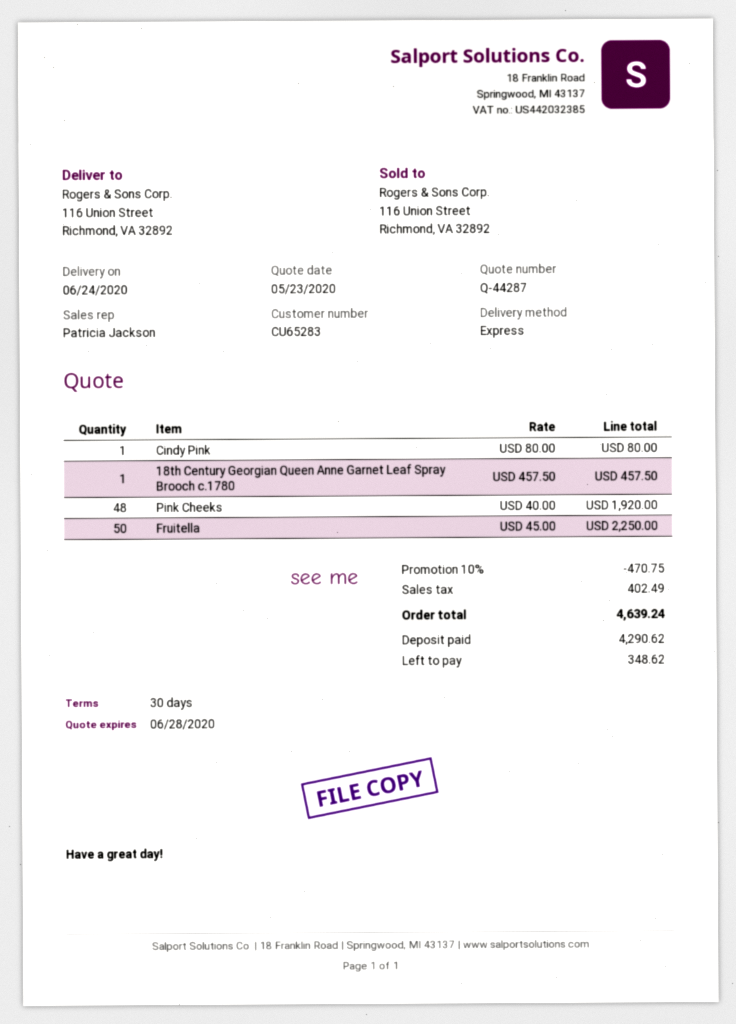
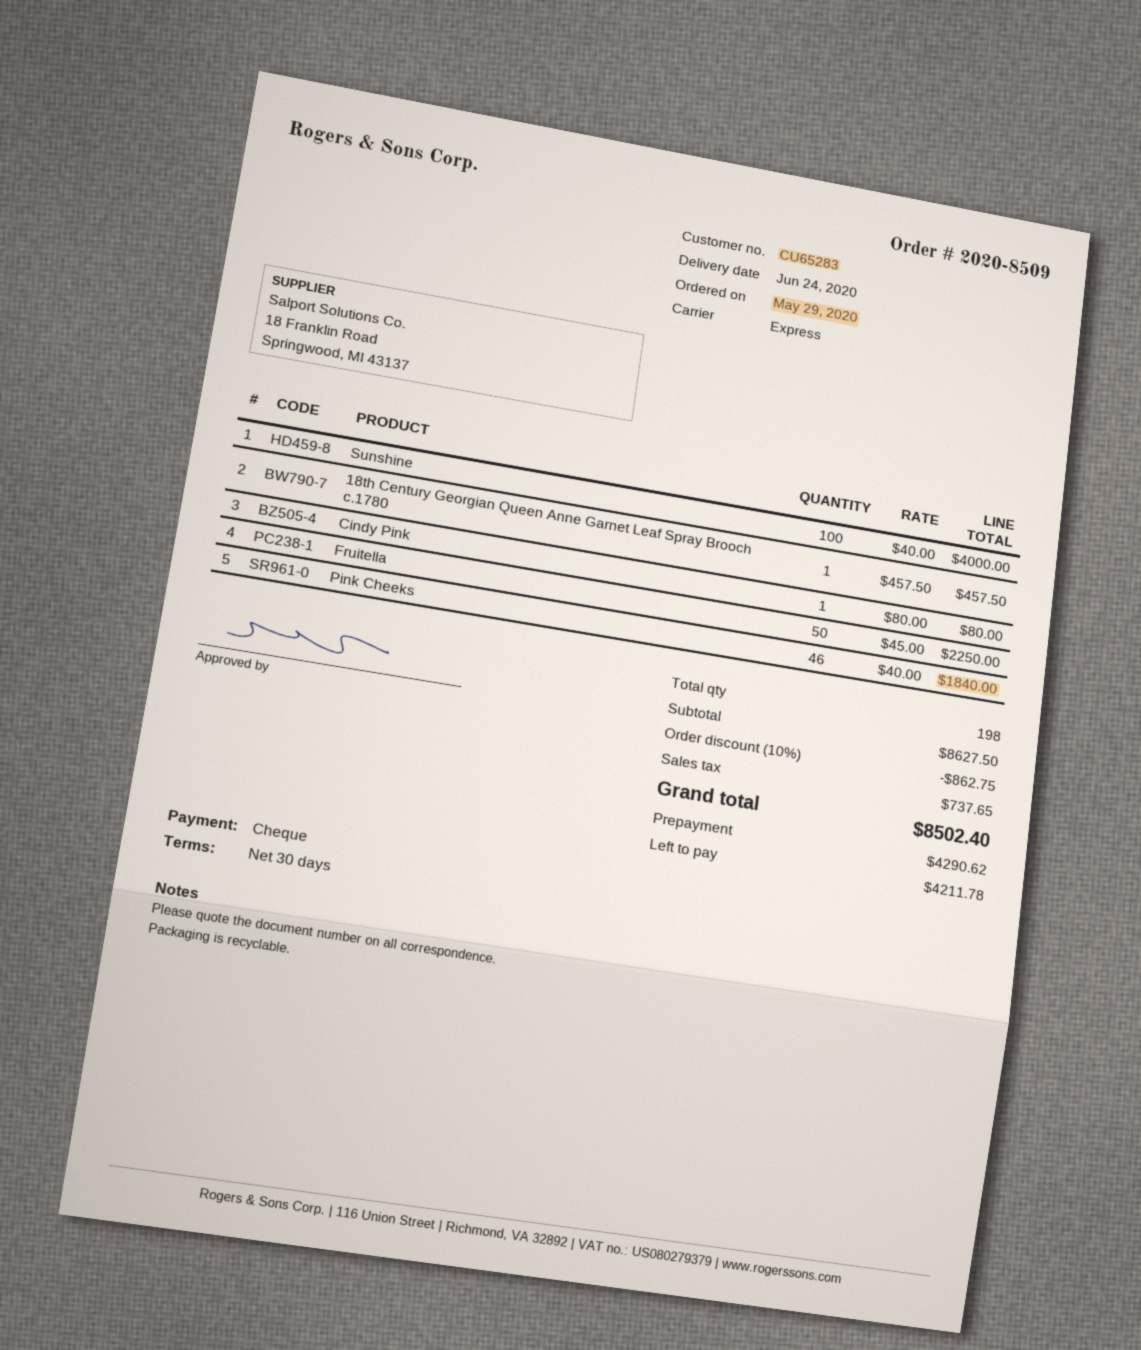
Pink Cheeks: 48 x 40.00 = 1920.00 -> 46 x 40.00 = 1840.00
Sunshine: none -> 100 x 40.00 = 4000.00
discount: 10% = 470.75 -> 10% = 862.75
tax: 402.49 -> 737.65
total: 4639.24 -> 8502.40
balance: 348.62 -> 4211.78

